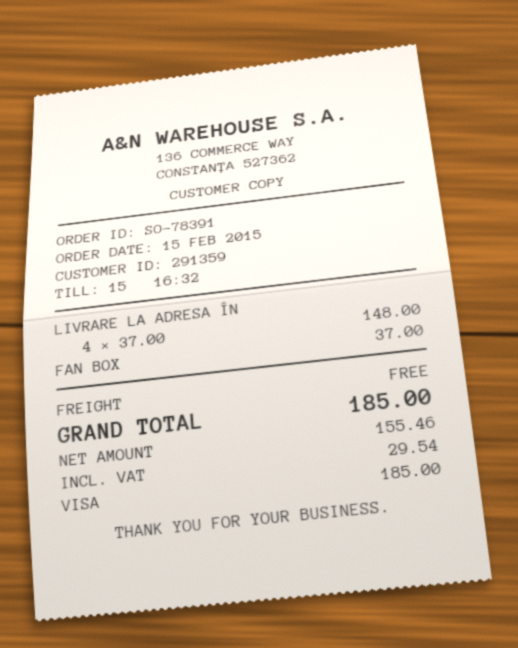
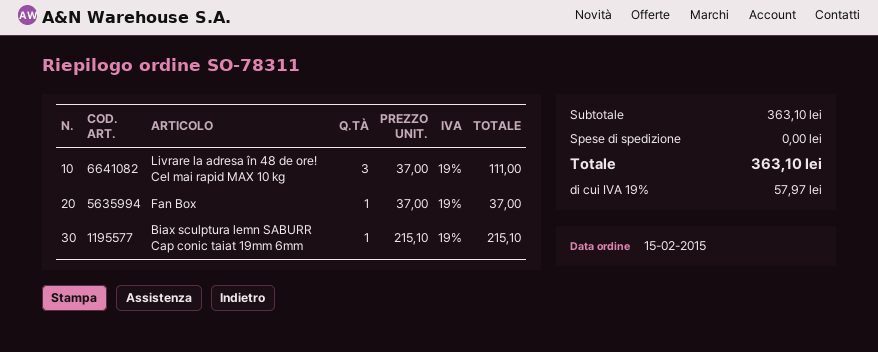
order number: SO-78391 -> SO-78311
LIVRARE LA ADRESA ÎN: 4 x 37.00 = 148.00 -> 3 x 37.00 = 111.00
Biax sculptura lemn SABURR Cap conic taiat 19mm 6mm: none -> 1 x 215.10 = 215.10
tax: 29.54 -> 57.97
total: 185.00 -> 363.10

